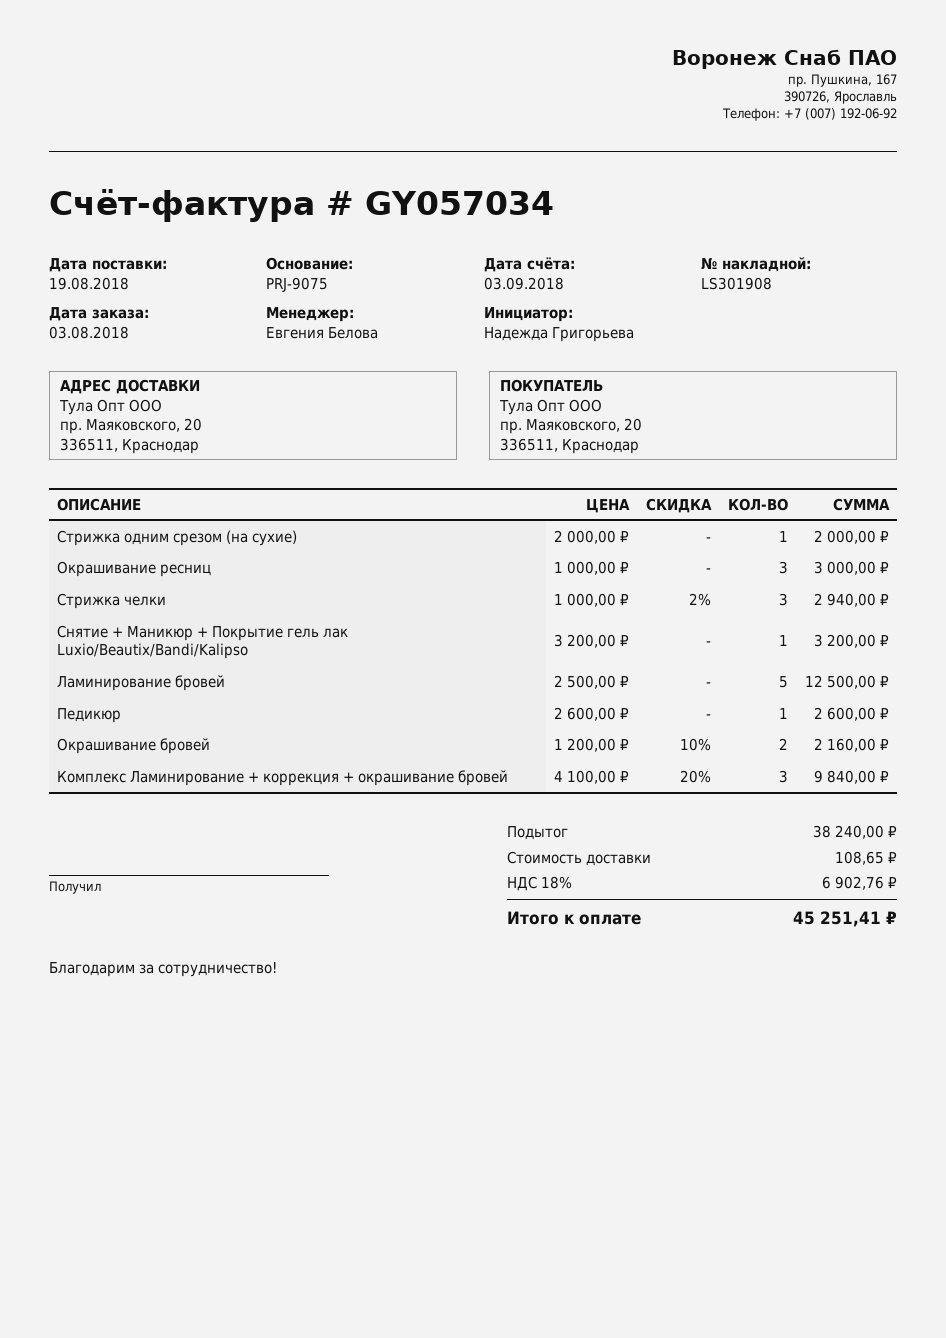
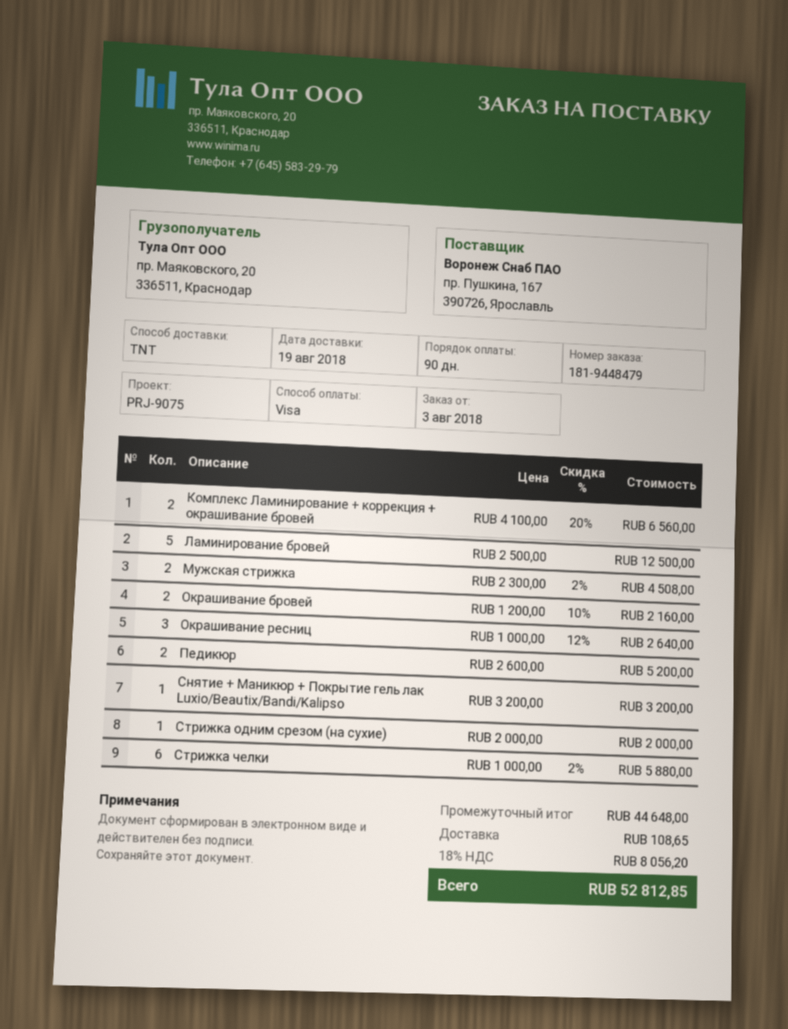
Окрашивание ресниц: 3 x 1000.00 = 3000.00 -> 3 x 1000.00 - 12% = 2640.00
Стрижка челки: 3 x 1000.00 - 2% = 2940.00 -> 6 x 1000.00 - 2% = 5880.00
Педикюр: 1 x 2600.00 = 2600.00 -> 2 x 2600.00 = 5200.00
Комплекс Ламинирование + коррекция + окрашивание бровей: 3 x 4100.00 - 20% = 9840.00 -> 2 x 4100.00 - 20% = 6560.00
Мужская стрижка: none -> 2 x 2300.00 - 2% = 4508.00
subtotal: 38240.00 -> 44648.00
tax: 18% = 6902.76 -> 18% = 8056.20
total: 45251.41 -> 52812.85

